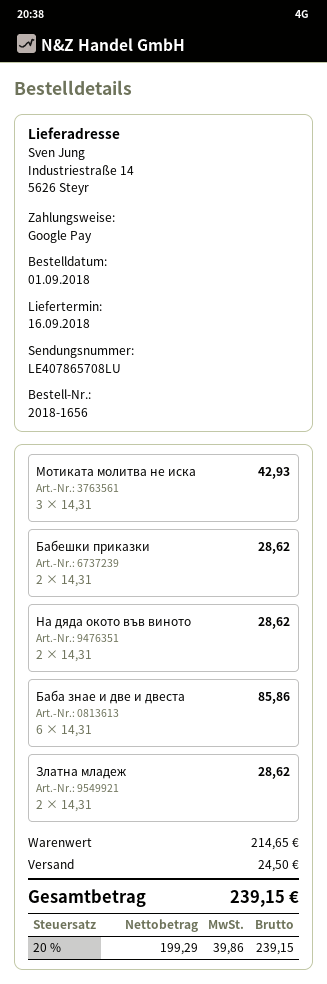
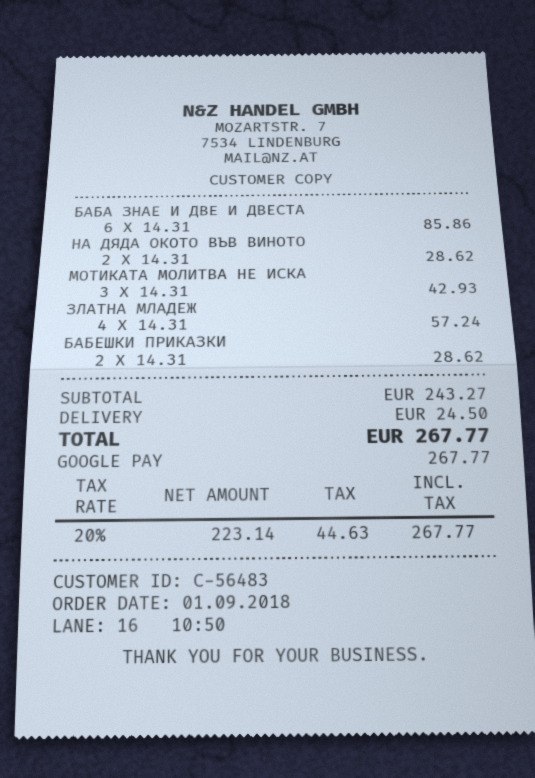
Златна младеж: 2 x 14.31 = 28.62 -> 4 x 14.31 = 57.24
subtotal: 214.65 -> 243.27
net: 199.29 -> 223.14
tax: 20% = 39.86 -> 20% = 44.63
total: 239.15 -> 267.77

